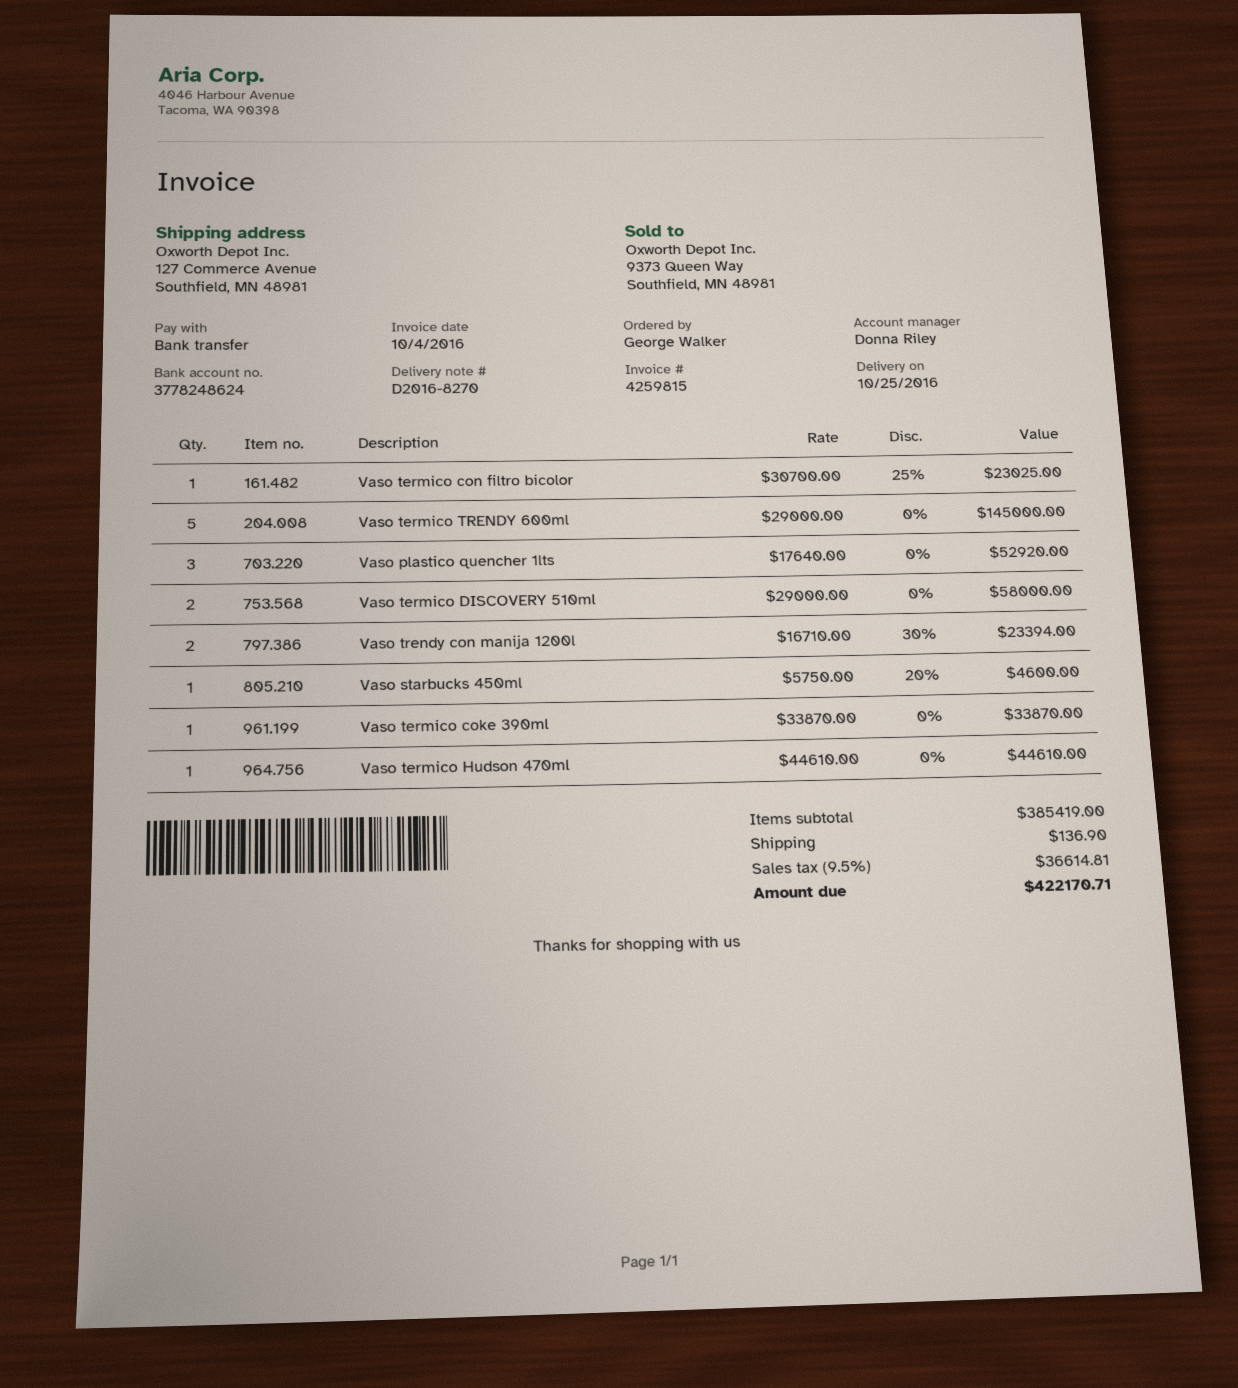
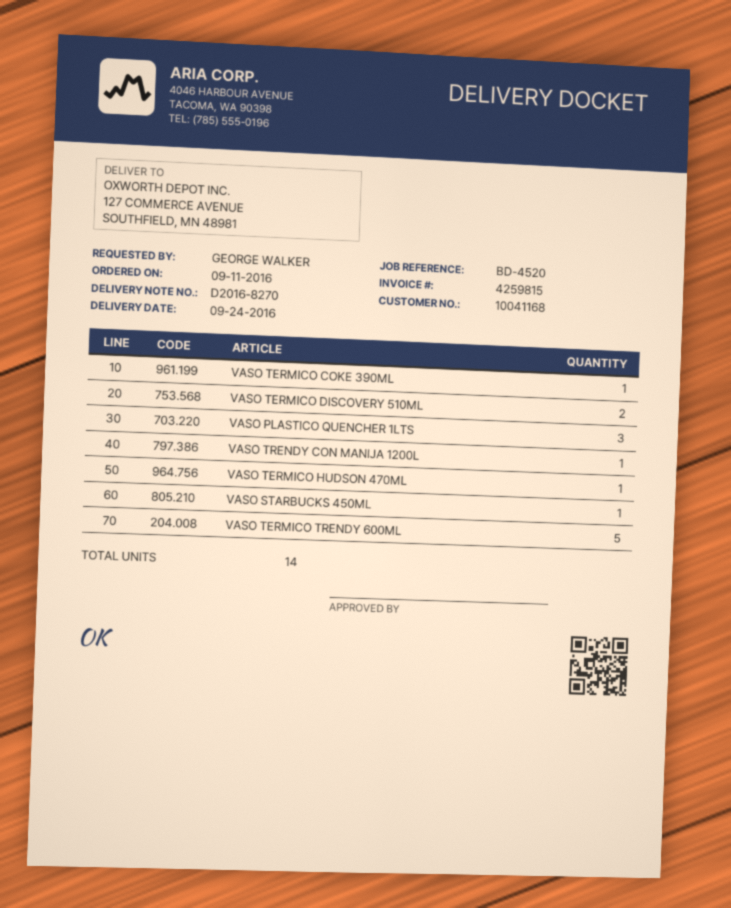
delivery date: 2016-10-25 -> 2016-09-24
Vaso termico con filtro bicolor: 1 -> none
Vaso trendy con manija 1200l: 2 -> 1

